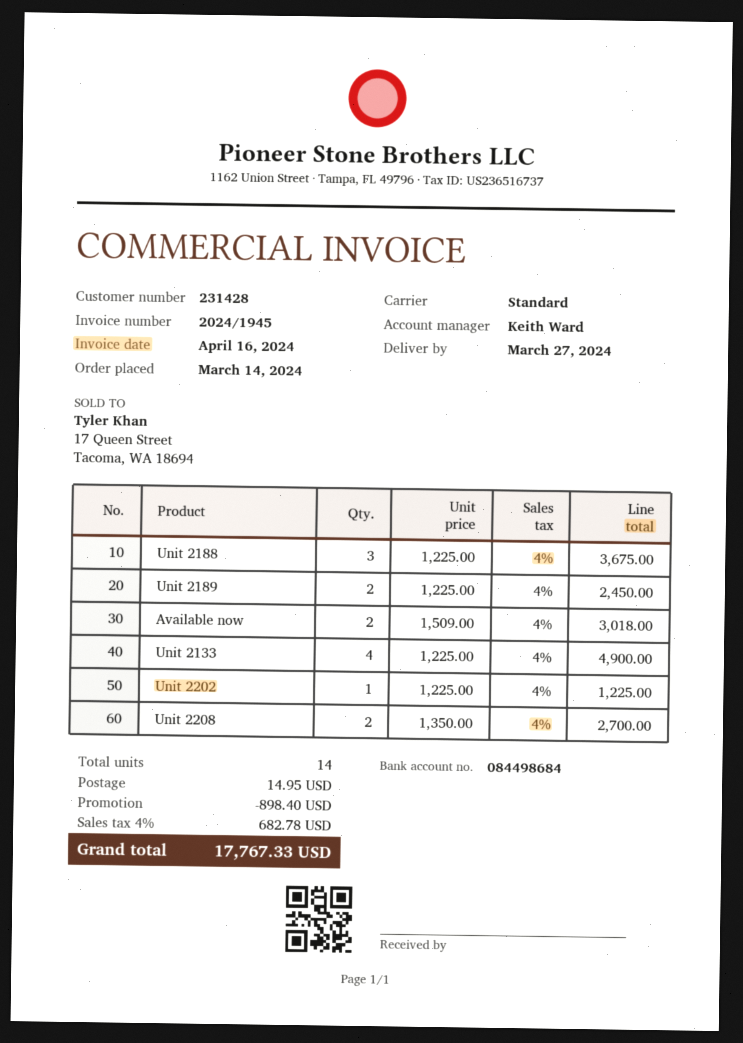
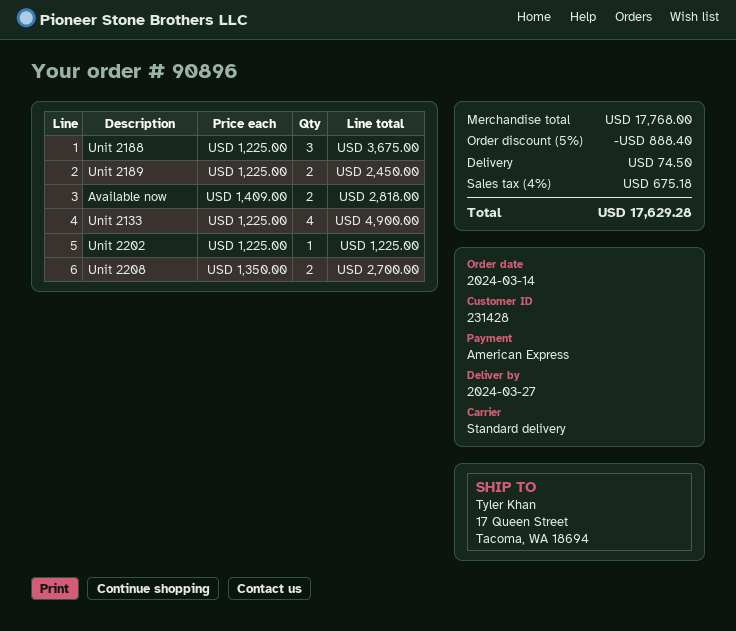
Available now: 2 x 1509.00 = 3018.00 -> 2 x 1409.00 = 2818.00
discount: 898.40 -> 888.40
shipping: 14.95 -> 74.50
tax: 4% = 682.78 -> 4% = 675.18
total: 17767.33 -> 17629.28

